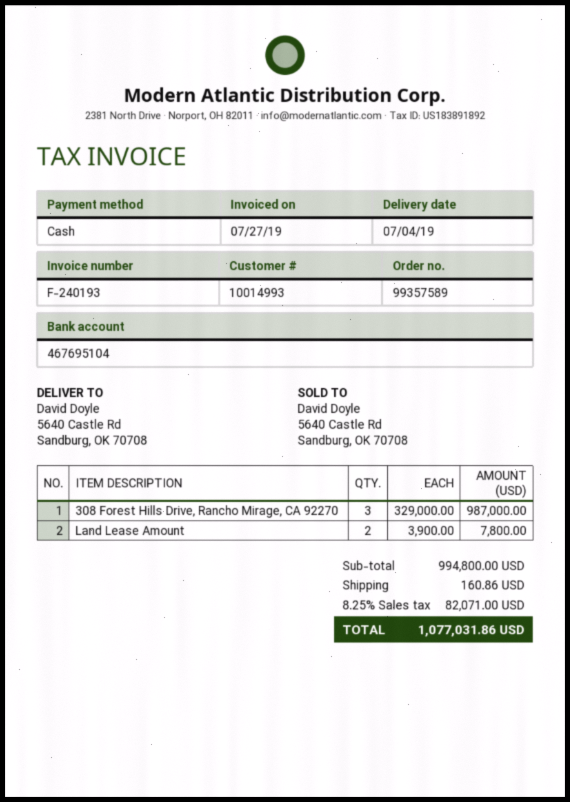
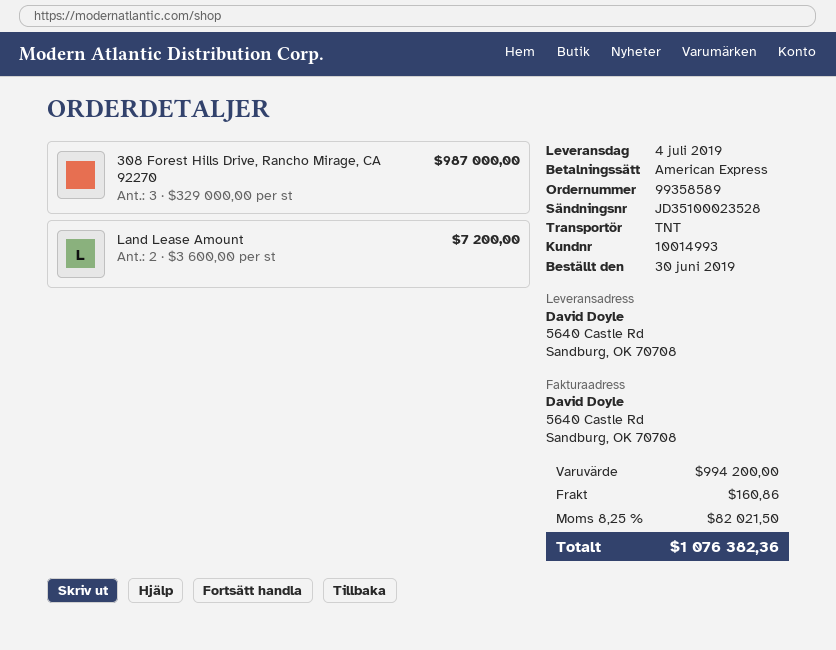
order number: 99357589 -> 99358589
payment method: cash -> American Express
Land Lease Amount: 2 x 3900.00 = 7800.00 -> 2 x 3600.00 = 7200.00
subtotal: 994800.00 -> 994200.00
tax: 8.25% = 82071.00 -> 8.25% = 82021.50
total: 1077031.86 -> 1076382.36

